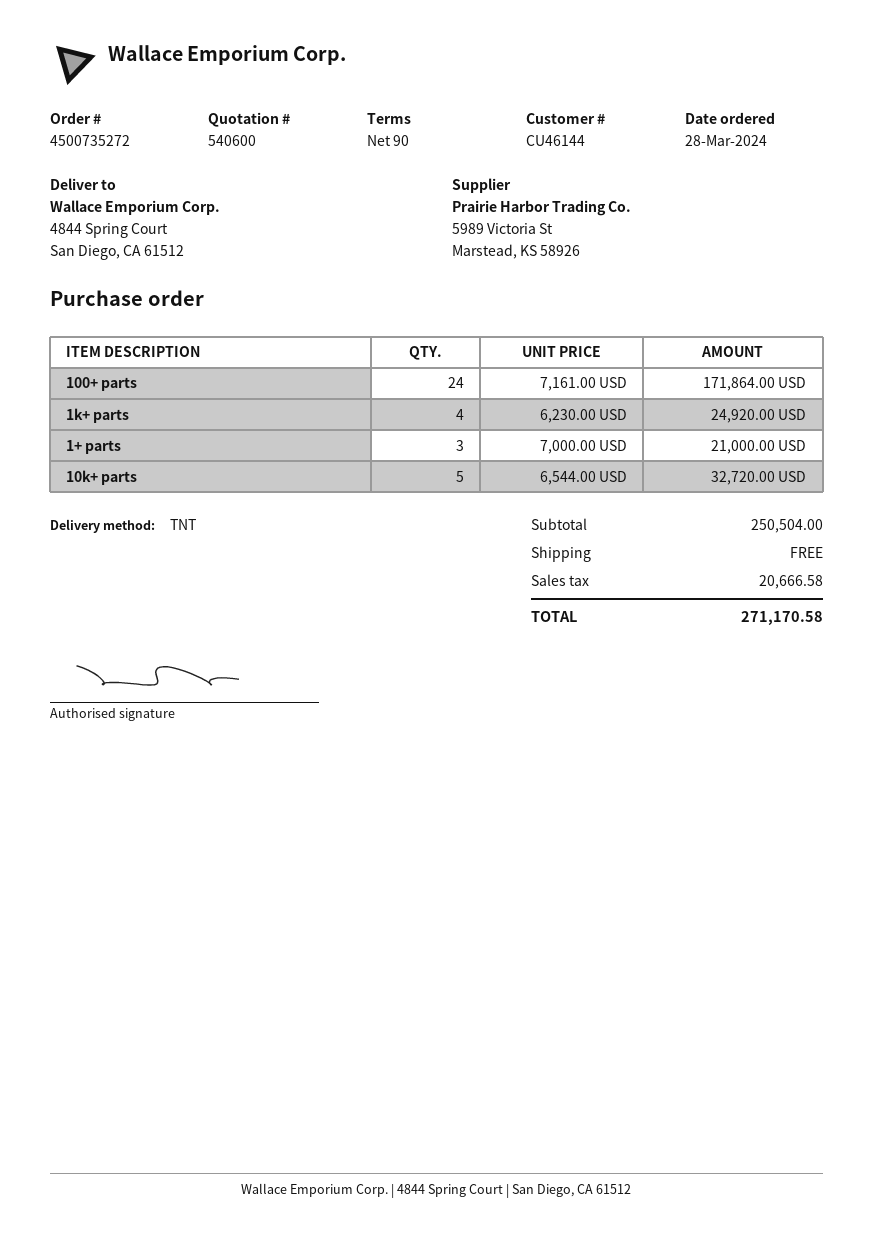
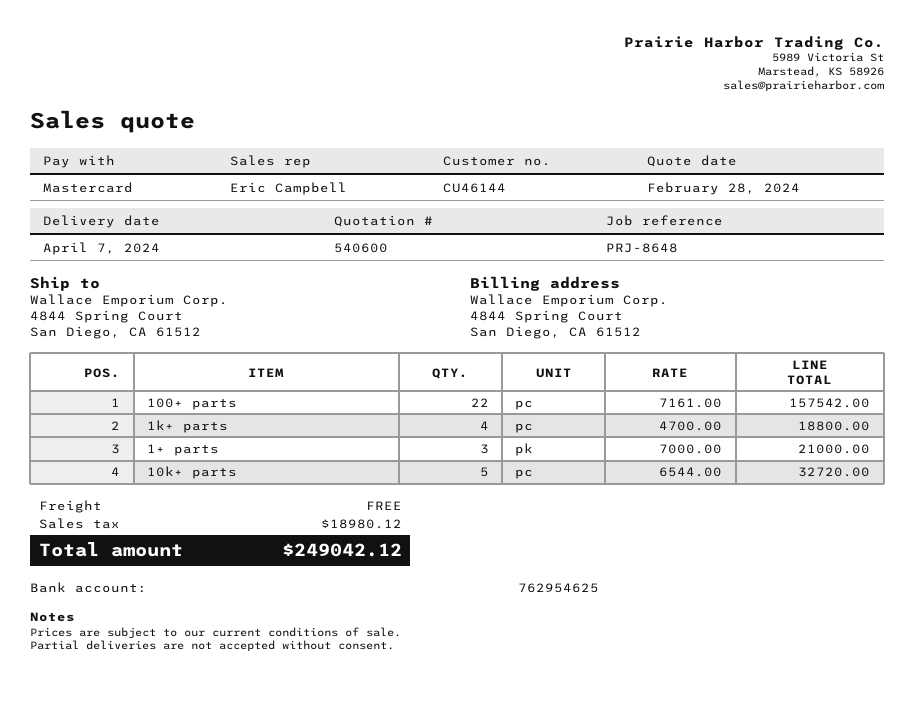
100+ parts: 24 x 7161.00 = 171864.00 -> 22 x 7161.00 = 157542.00
1k+ parts: 4 x 6230.00 = 24920.00 -> 4 x 4700.00 = 18800.00
tax: 20666.58 -> 18980.12
total: 271170.58 -> 249042.12

